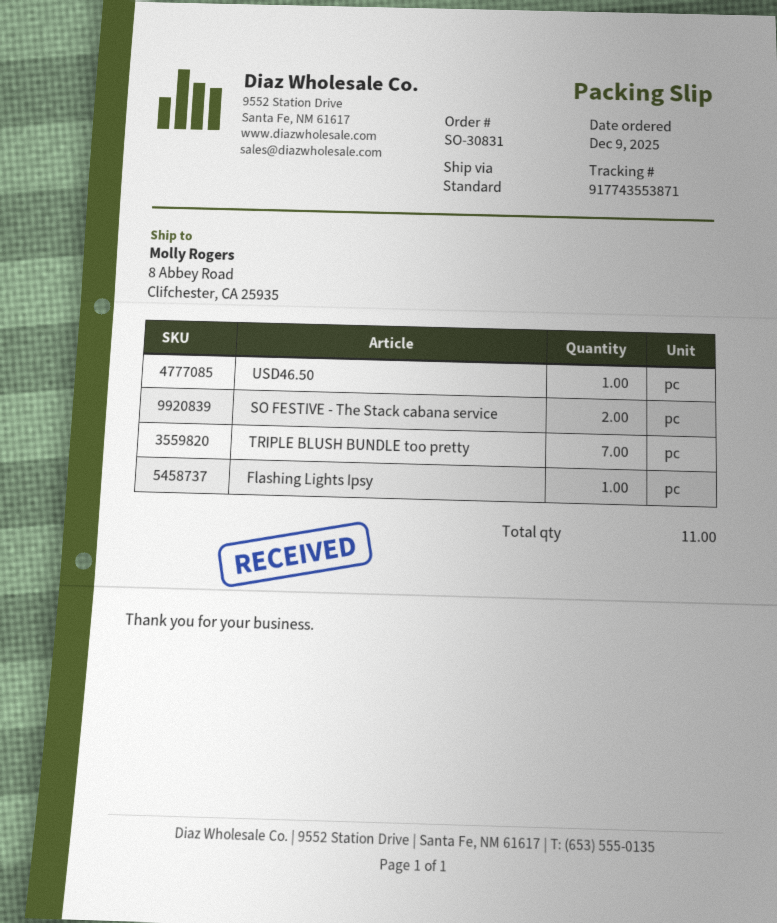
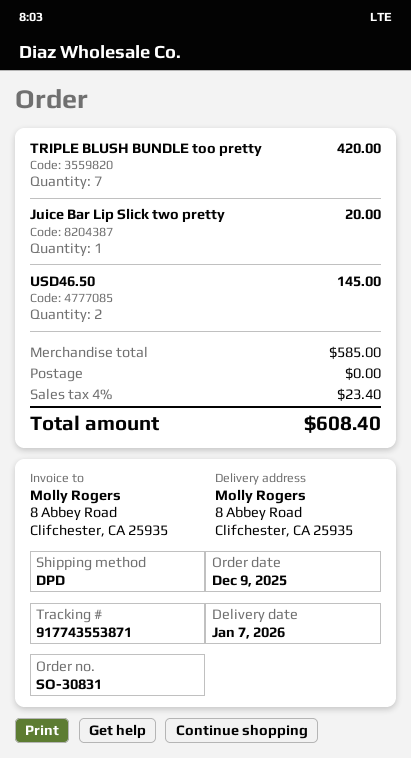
shipping method: standard -> DPD
USD46.50: 1 -> 2
SO FESTIVE - The Stack cabana service: 2 -> none
Flashing Lights Ipsy: 1 -> none
Juice Bar Lip Slick two pretty: none -> 1

